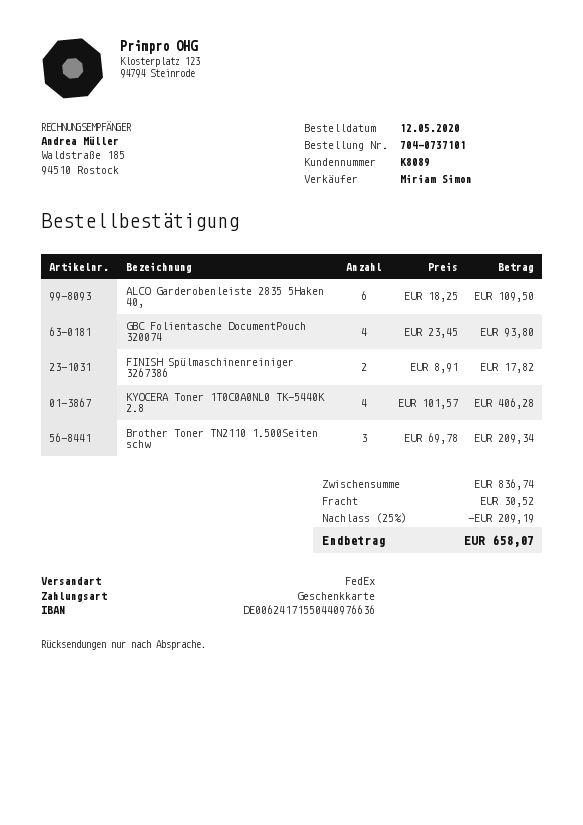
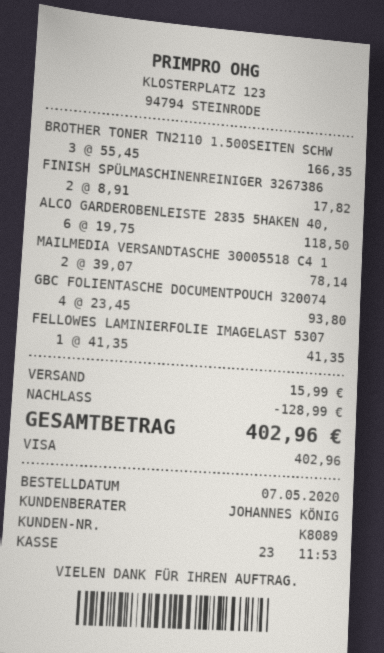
order date: 2020-05-12 -> 2020-05-07
sales rep: Miriam Simon -> JOHANNES KÖNIG
payment method: gift card -> Visa
ALCO Garderobenleiste 2835 5Haken 40,: 6 x 18.25 = 109.50 -> 6 x 19.75 = 118.50
KYOCERA Toner 1T0C0A0NL0 TK-5440K 2.8: 4 x 101.57 = 406.28 -> none
Brother Toner TN2110 1.500Seiten schw: 3 x 69.78 = 209.34 -> 3 x 55.45 = 166.35
MAILMEDIA VERSANDTASCHE 30005518 C4 1: none -> 2 x 39.07 = 78.14
FELLOWES LAMINIERFOLIE IMAGELAST 5307: none -> 1 x 41.35 = 41.35
discount: 209.19 -> 128.99
shipping: 30.52 -> 15.99
total: 658.07 -> 402.96

